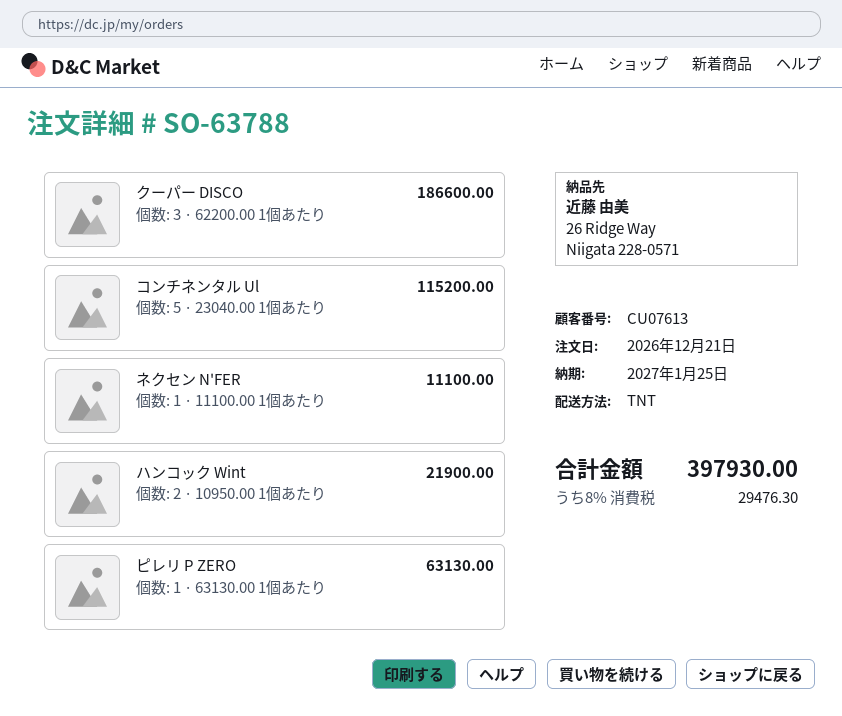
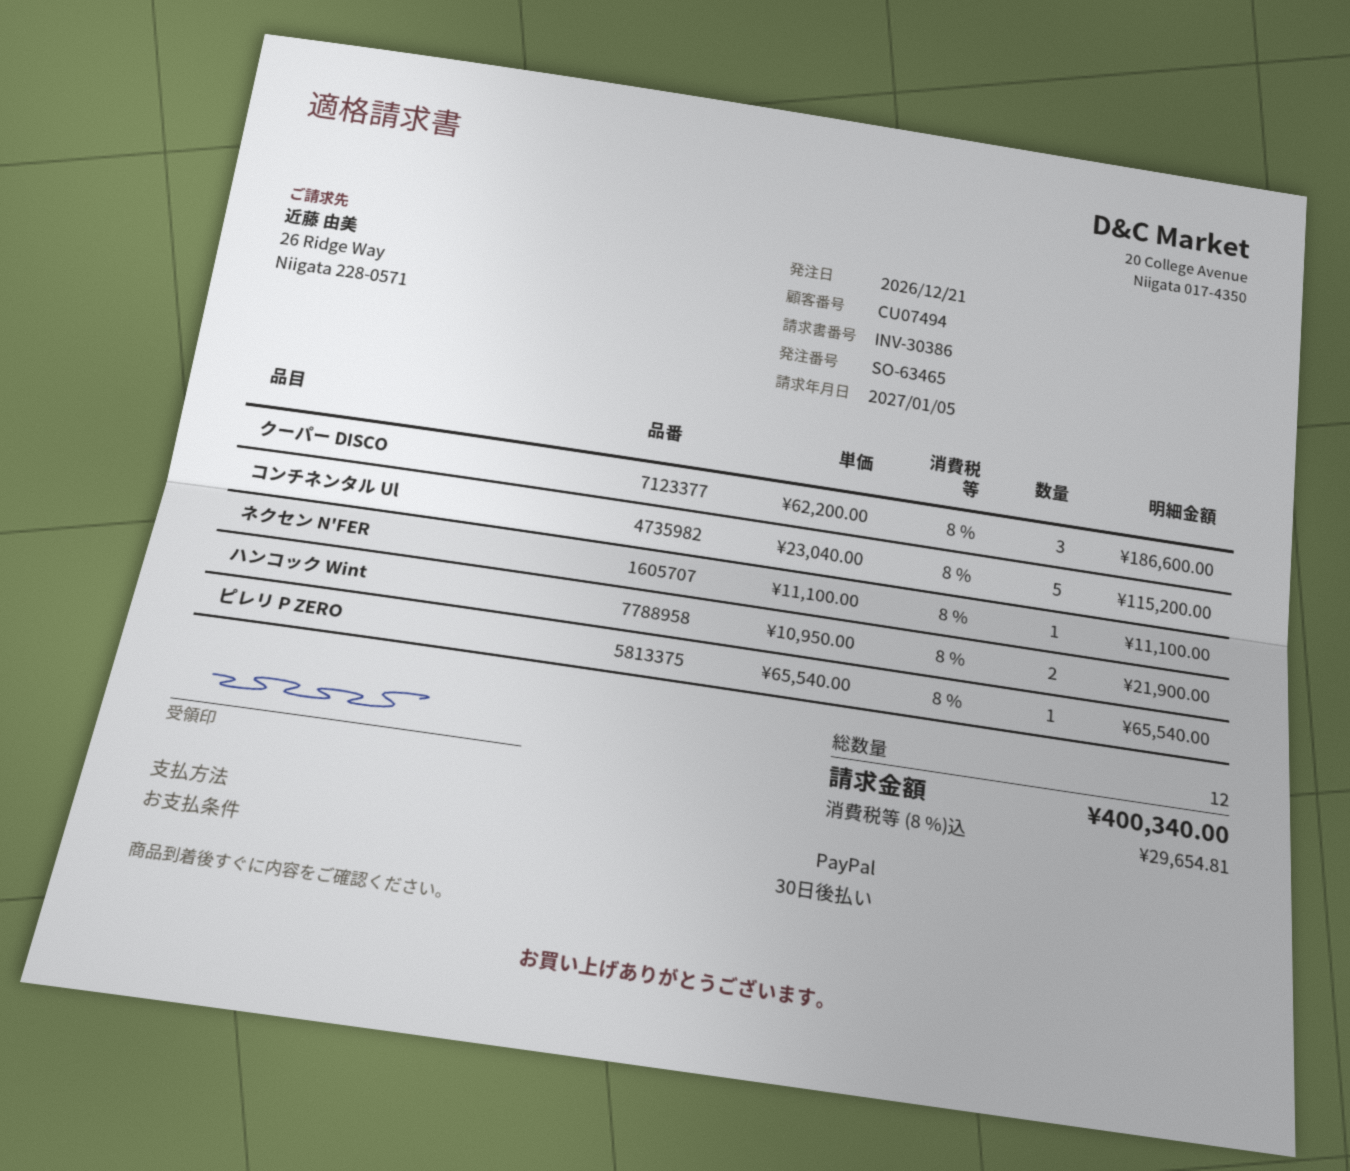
order number: SO-63788 -> SO-63465
customer number: CU07613 -> CU07494
ピレリ P ZERO: 1 x 63130.00 = 63130.00 -> 1 x 65540.00 = 65540.00
tax: 8% = 29476.30 -> 8% = 29654.81
total: 397930.00 -> 400340.00

